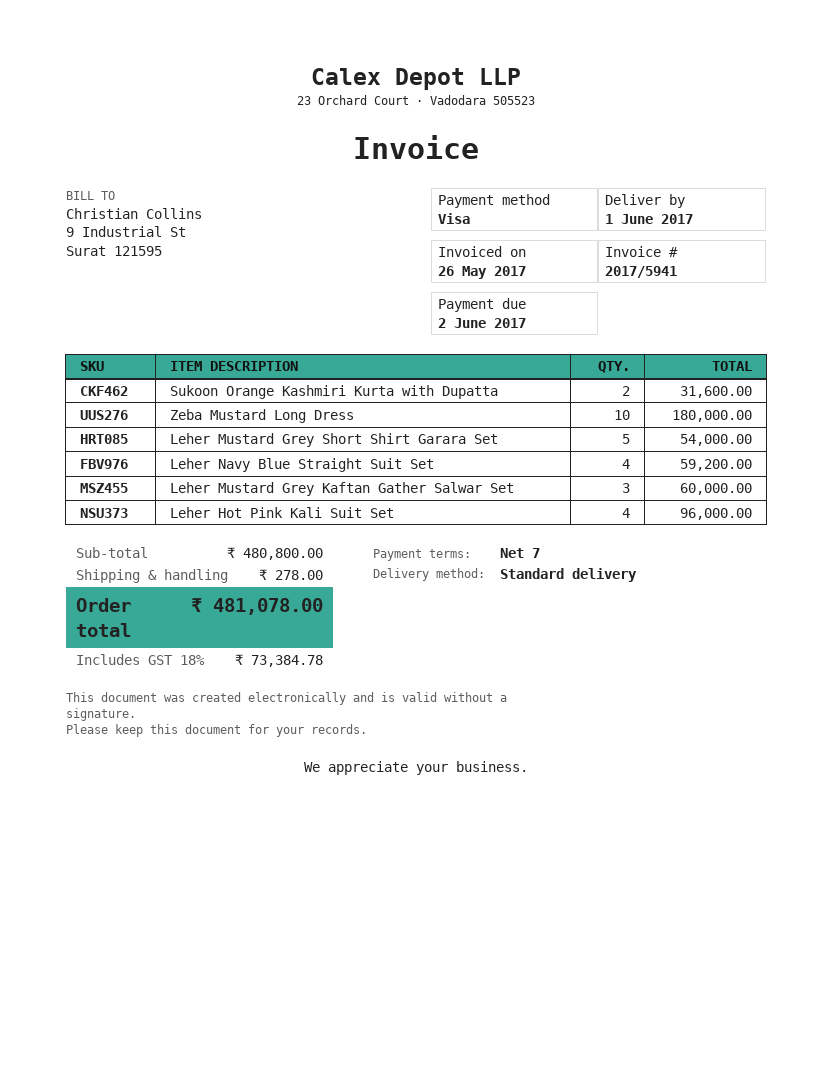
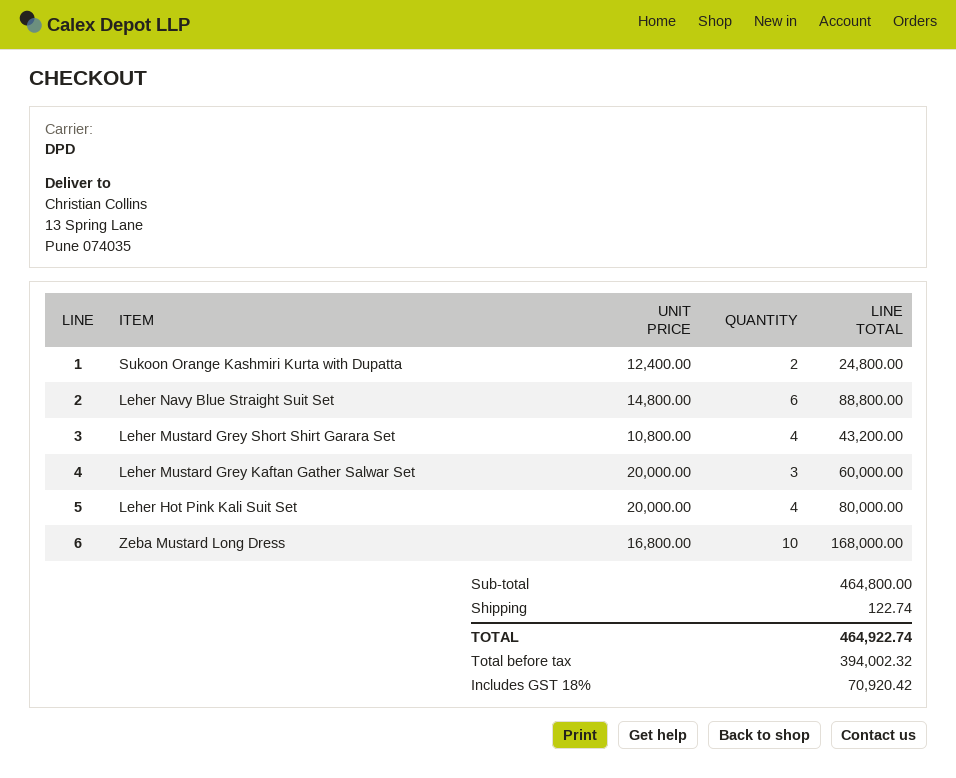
shipping method: standard -> DPD
Sukoon Orange Kashmiri Kurta with Dupatta: 2 for 31600.00 -> 2 for 24800.00
Zeba Mustard Long Dress: 10 for 180000.00 -> 10 for 168000.00
Leher Mustard Grey Short Shirt Garara Set: 5 for 54000.00 -> 4 for 43200.00
Leher Navy Blue Straight Suit Set: 4 for 59200.00 -> 6 for 88800.00
Leher Hot Pink Kali Suit Set: 4 for 96000.00 -> 4 for 80000.00
subtotal: 480800.00 -> 464800.00
shipping: 278.00 -> 122.74
tax: 18% = 73384.78 -> 18% = 70920.42
total: 481078.00 -> 464922.74

